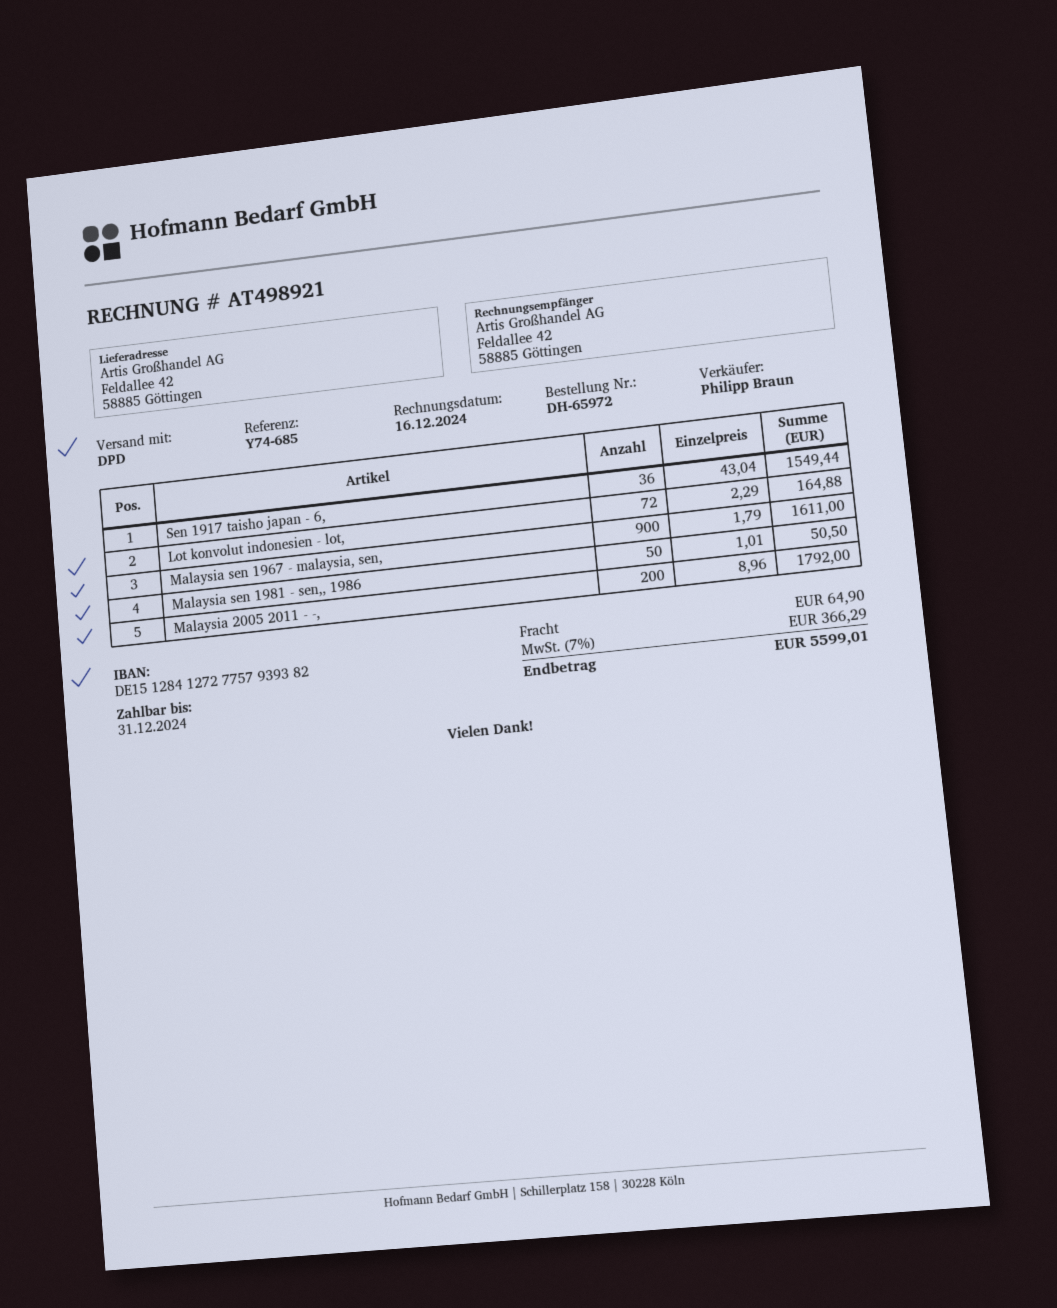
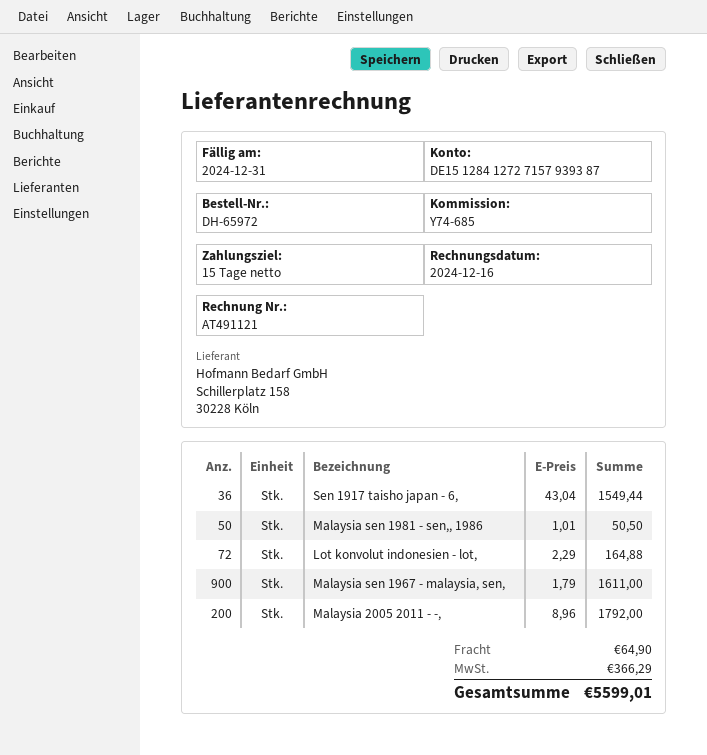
invoice number: AT498921 -> AT491121
bank account: DE15128412727757939382 -> DE15128412727157939387

